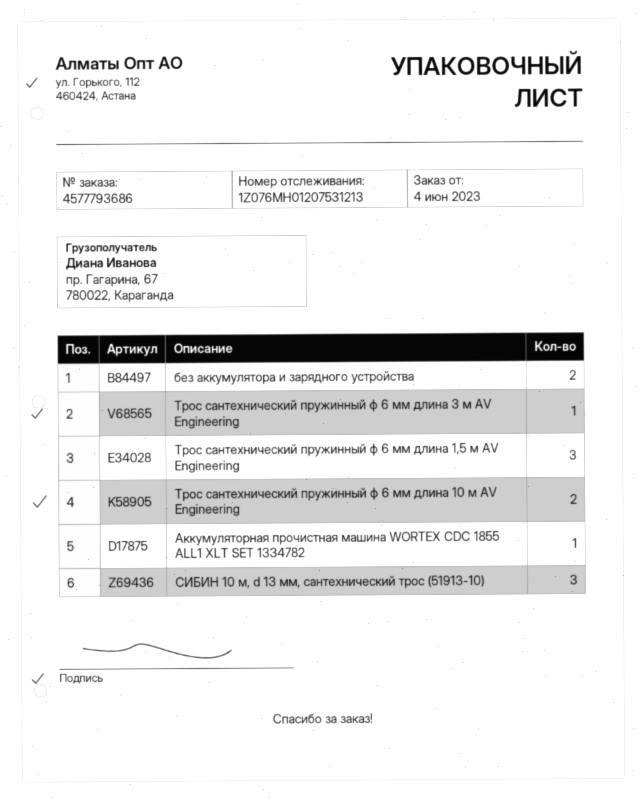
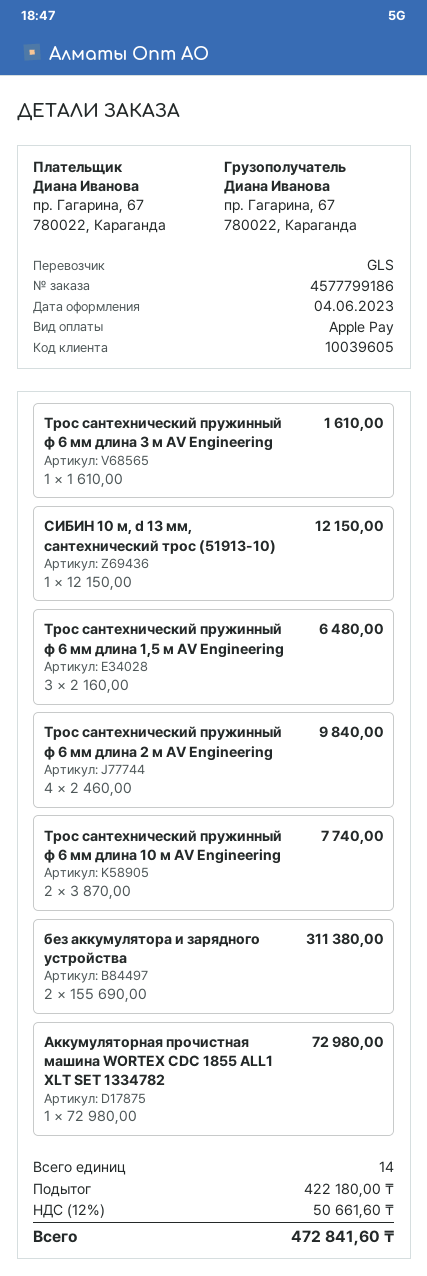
order number: 4577793686 -> 4577799186
СИБИН 10 м, d 13 мм, сантехнический трос (51913-10): 3 -> 1
Трос сантехнический пружинный ф 6 мм длина 2 м AV Engineering: none -> 4

